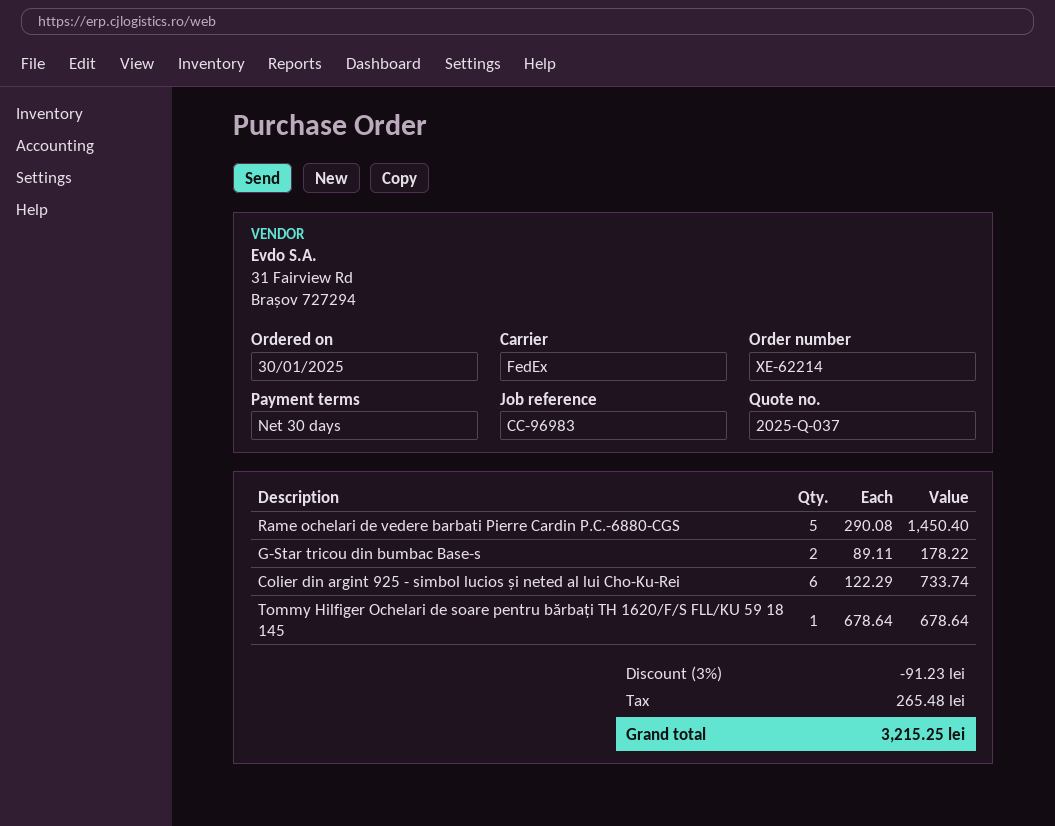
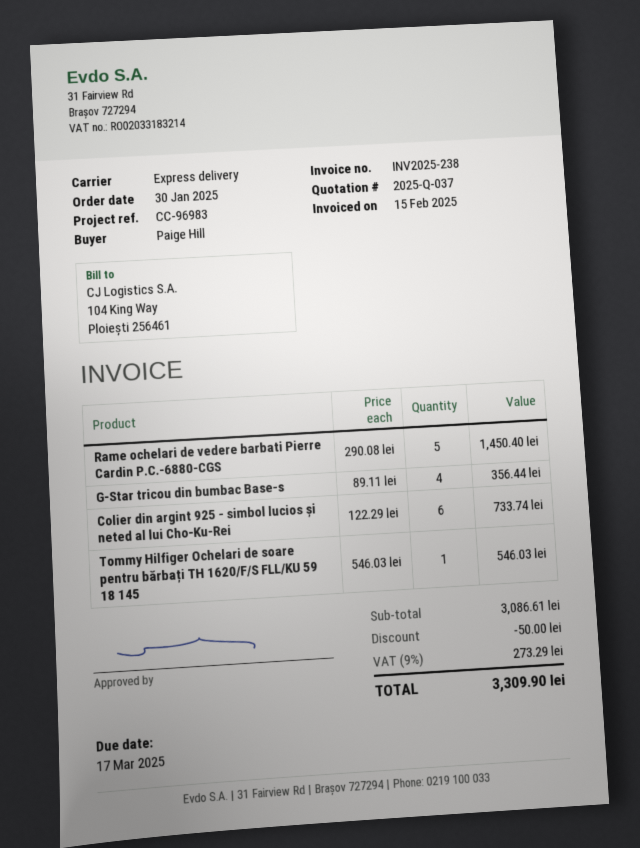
shipping method: FedEx -> express
G-Star tricou din bumbac Base-s: 2 x 89.11 = 178.22 -> 4 x 89.11 = 356.44
Tommy Hilfiger Ochelari de soare pentru bărbați TH 1620/F/S FLL/KU 59 18 145: 1 x 678.64 = 678.64 -> 1 x 546.03 = 546.03
discount: 91.23 -> 50.00
tax: 265.48 -> 273.29
total: 3215.25 -> 3309.90

